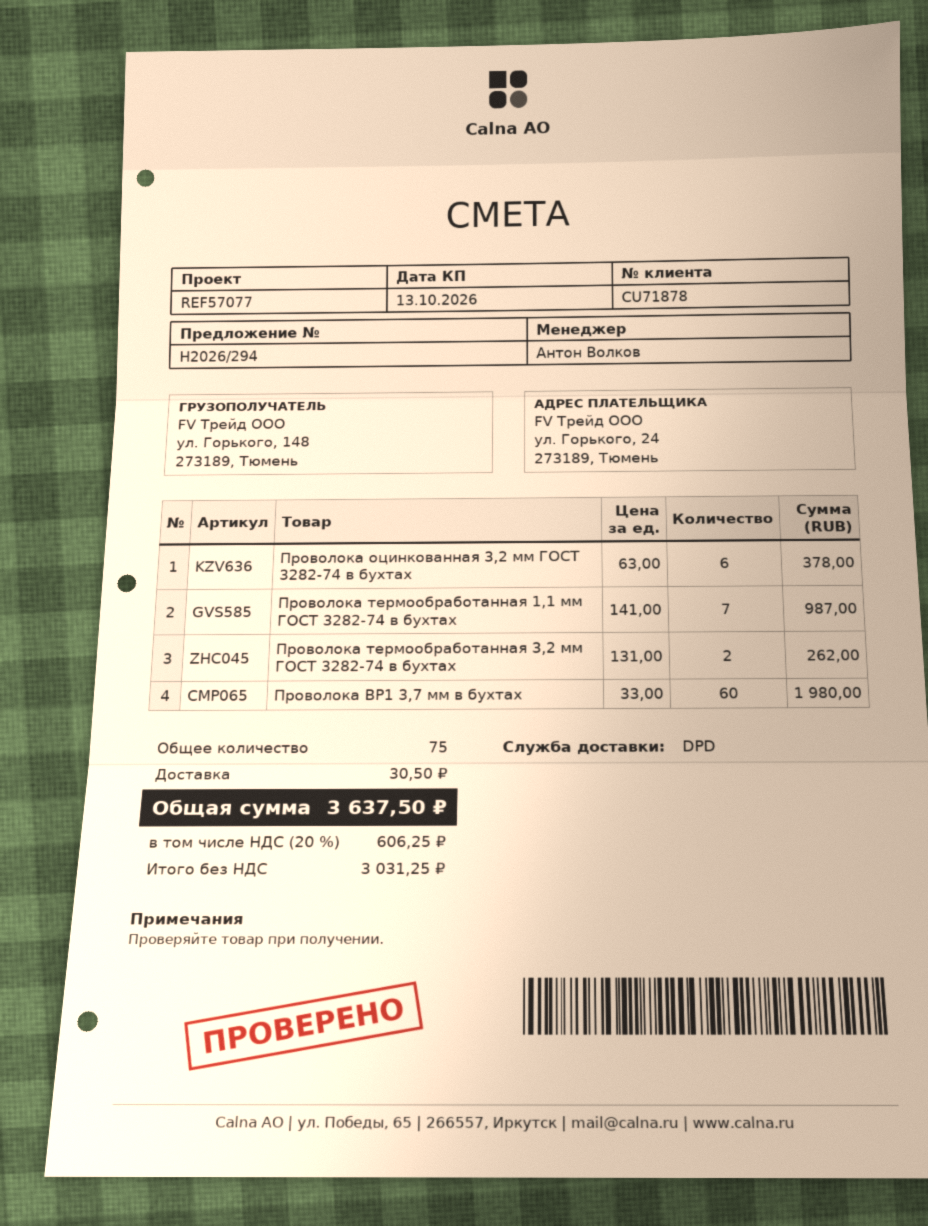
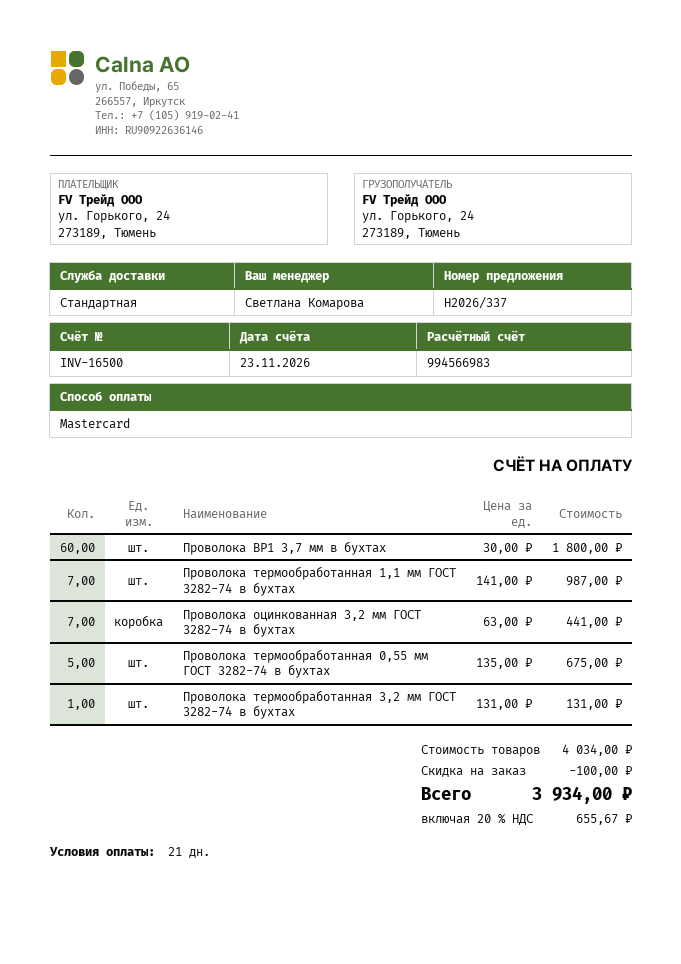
quote number: H2026/294 -> H2026/337
sales rep: Антон Волков -> Светлана Комарова
shipping method: DPD -> standard
ship to: ул. Горького, 148, 273189, Тюмень -> ул. Горького, 24, 273189, Тюмень
Проволока оцинкованная 3,2 мм ГОСТ 3282-74 в бухтах: 6 x 63.00 = 378.00 -> 7 x 63.00 = 441.00
Проволока термообработанная 3,2 мм ГОСТ 3282-74 в бухтах: 2 x 131.00 = 262.00 -> 1 x 131.00 = 131.00
Проволока ВР1 3,7 мм в бухтах: 60 x 33.00 = 1980.00 -> 60 x 30.00 = 1800.00
Проволока термообработанная 0,55 мм ГОСТ 3282-74 в бухтах: none -> 5 x 135.00 = 675.00
discount: none -> 100.00
shipping: 30.50 -> none
tax: 20% = 606.25 -> 20% = 655.67
total: 3637.50 -> 3934.00

